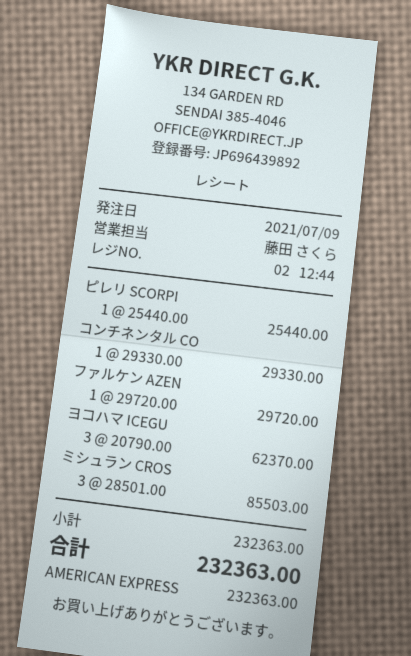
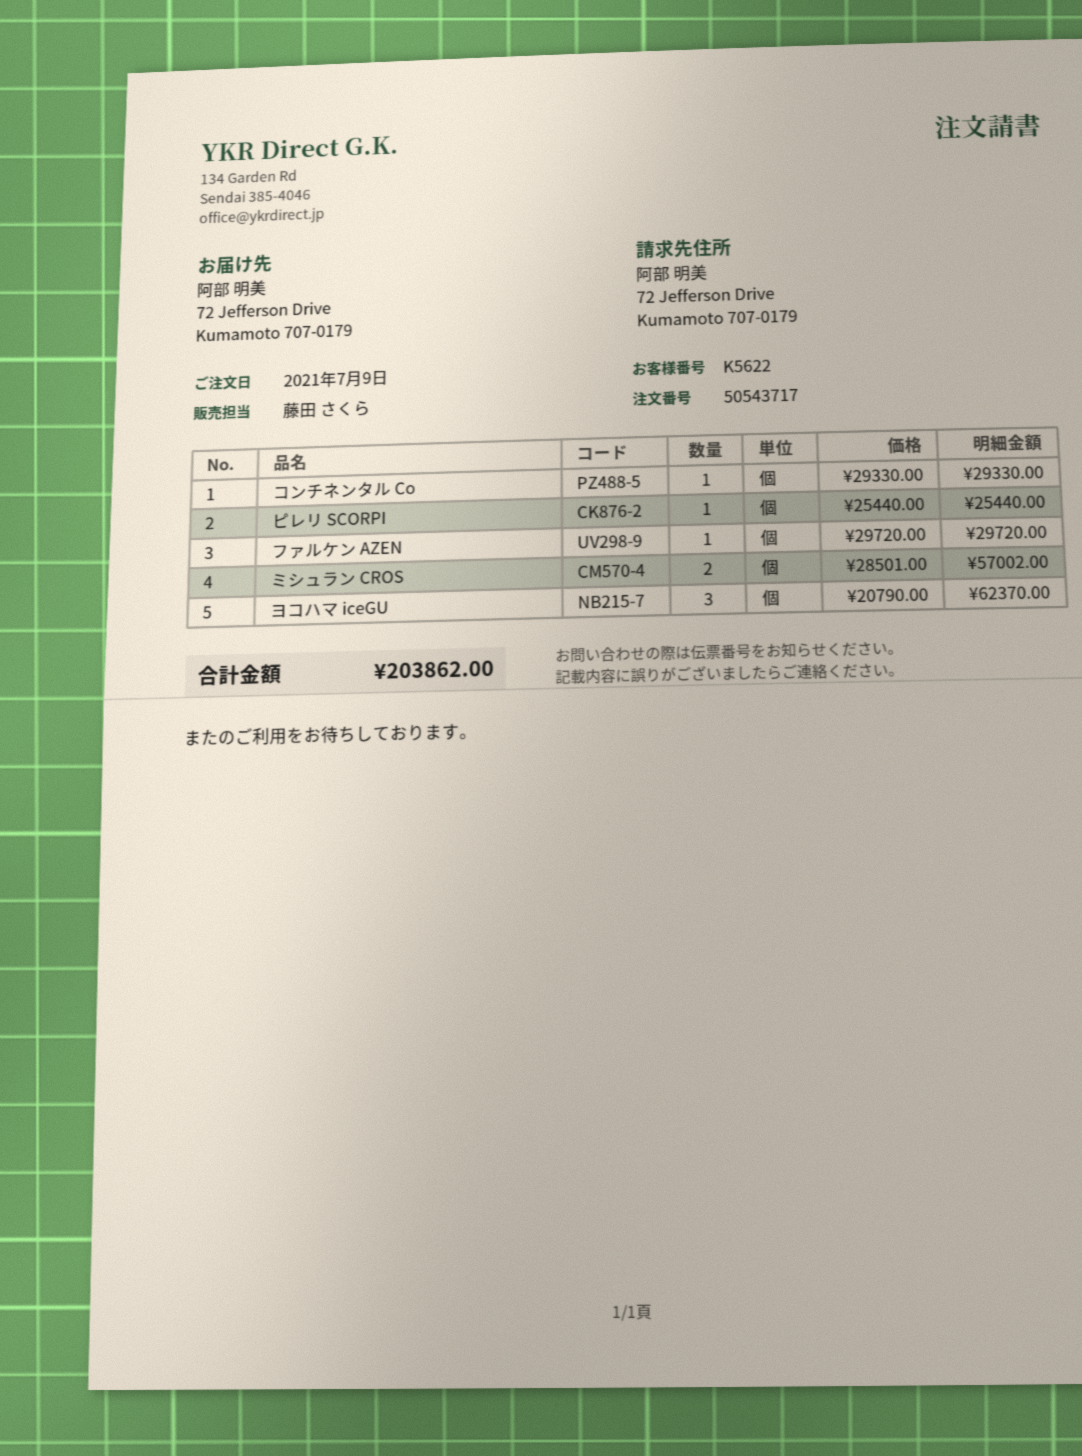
ミシュラン CROS: 3 x 28501.00 = 85503.00 -> 2 x 28501.00 = 57002.00
total: 232363.00 -> 203862.00

